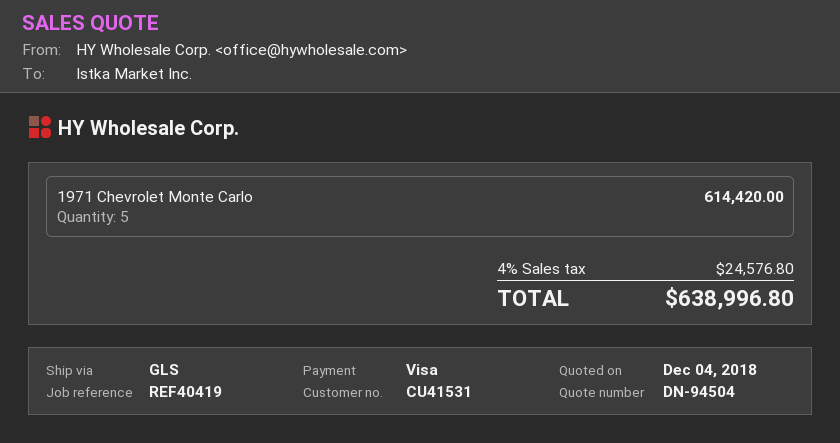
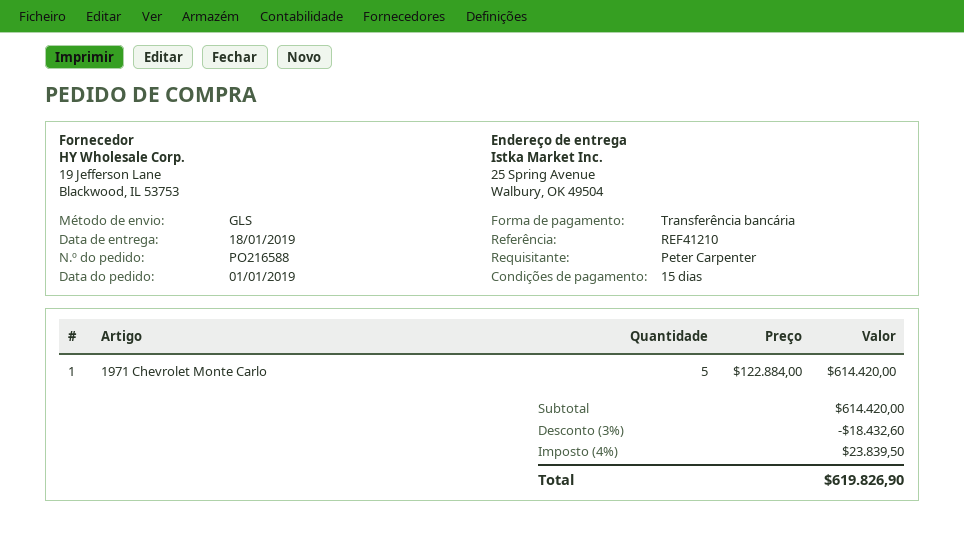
reference: REF40419 -> REF41210
payment method: Visa -> bank transfer
discount: none -> 3% = 18432.60
tax: 4% = 24576.80 -> 4% = 23839.50
total: 638996.80 -> 619826.90

